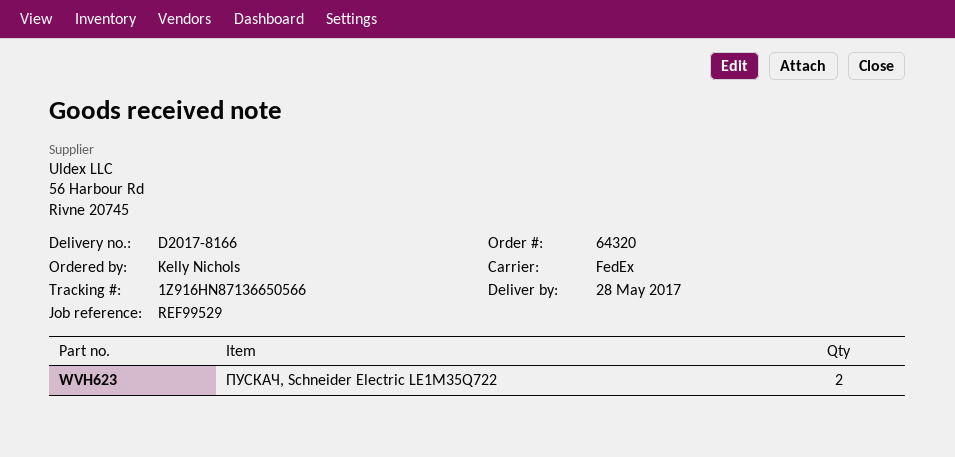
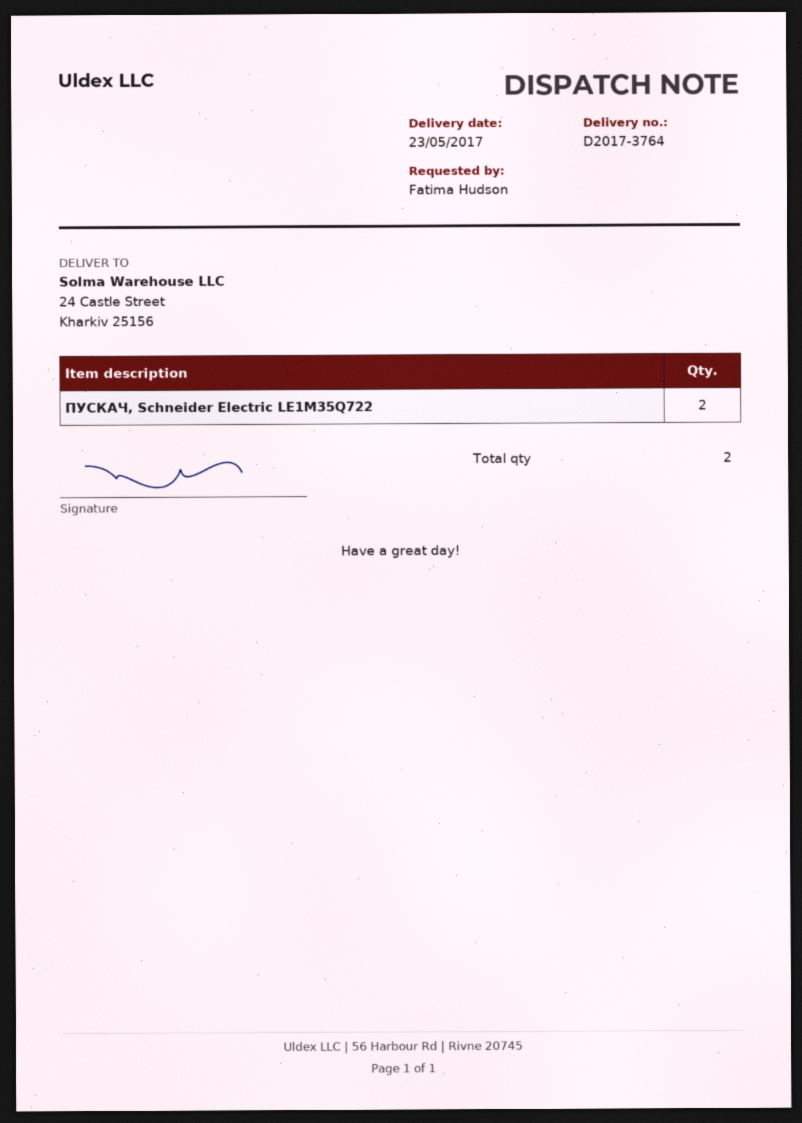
delivery note number: D2017-8166 -> D2017-3764
delivery date: 2017-05-28 -> 2017-05-23
ordered by: Kelly Nichols -> Fatima Hudson

